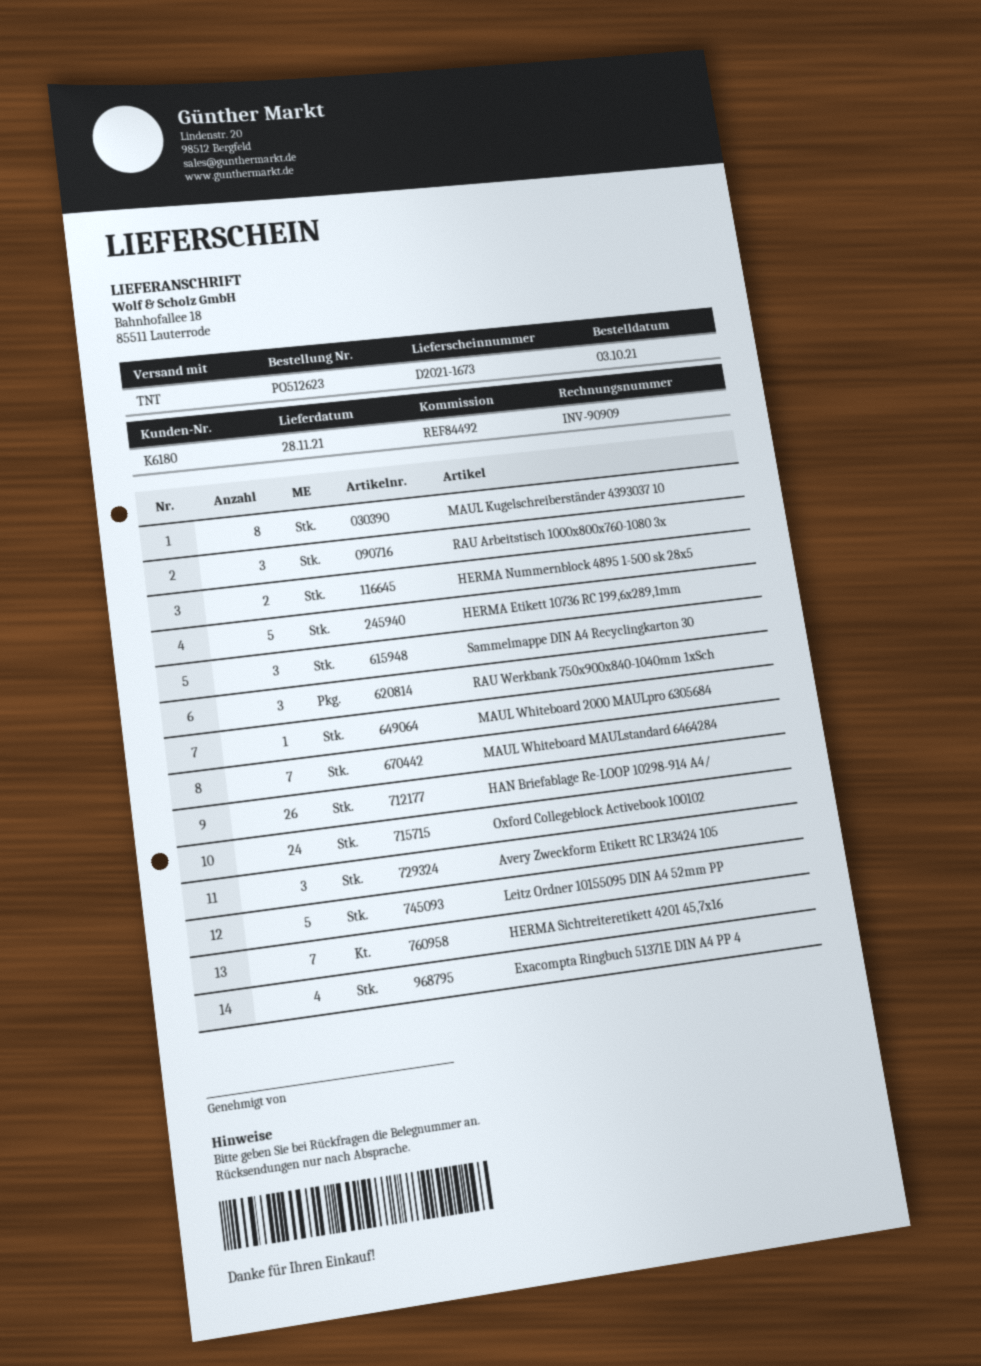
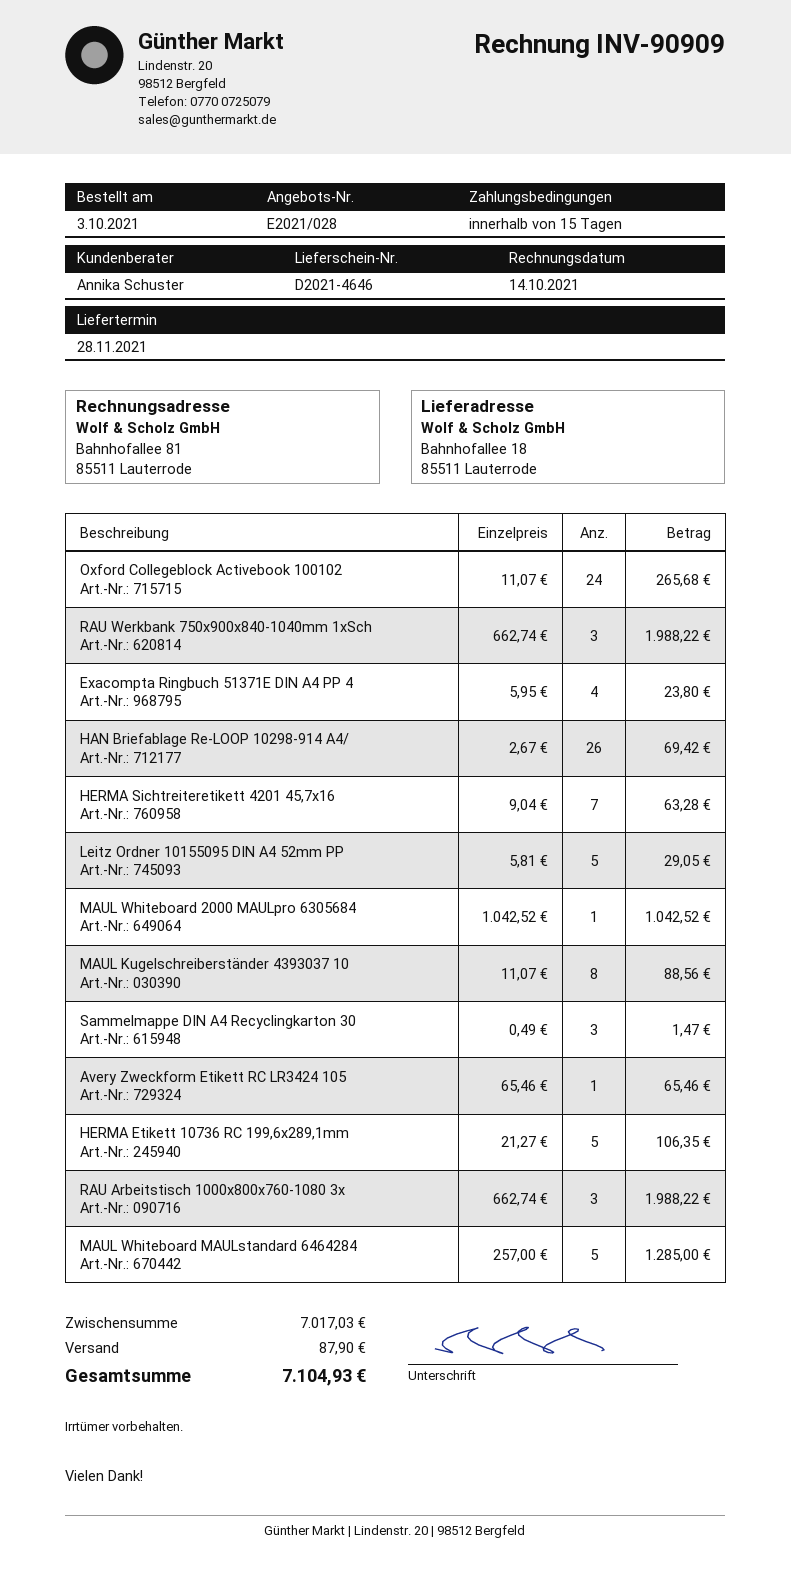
delivery note number: D2021-1673 -> D2021-4646
HERMA Nummernblock 4895 1-500 sk 28x5: 2 -> none
MAUL Whiteboard MAULstandard 6464284: 7 -> 5
Avery Zweckform Etikett RC LR3424 105: 3 -> 1

